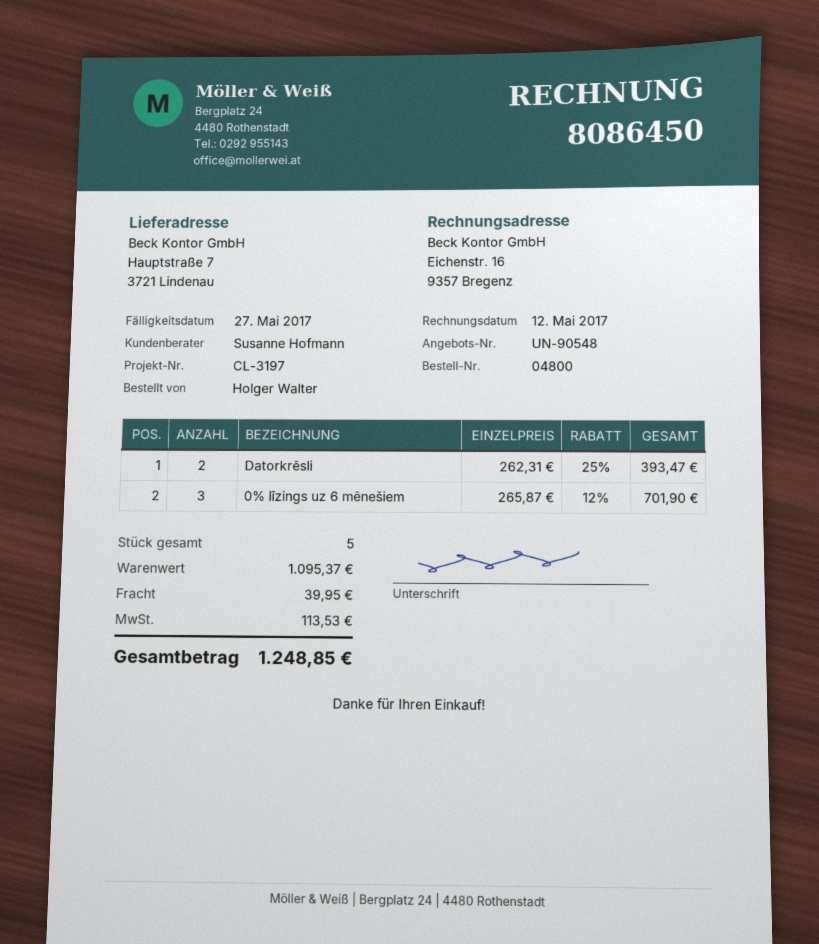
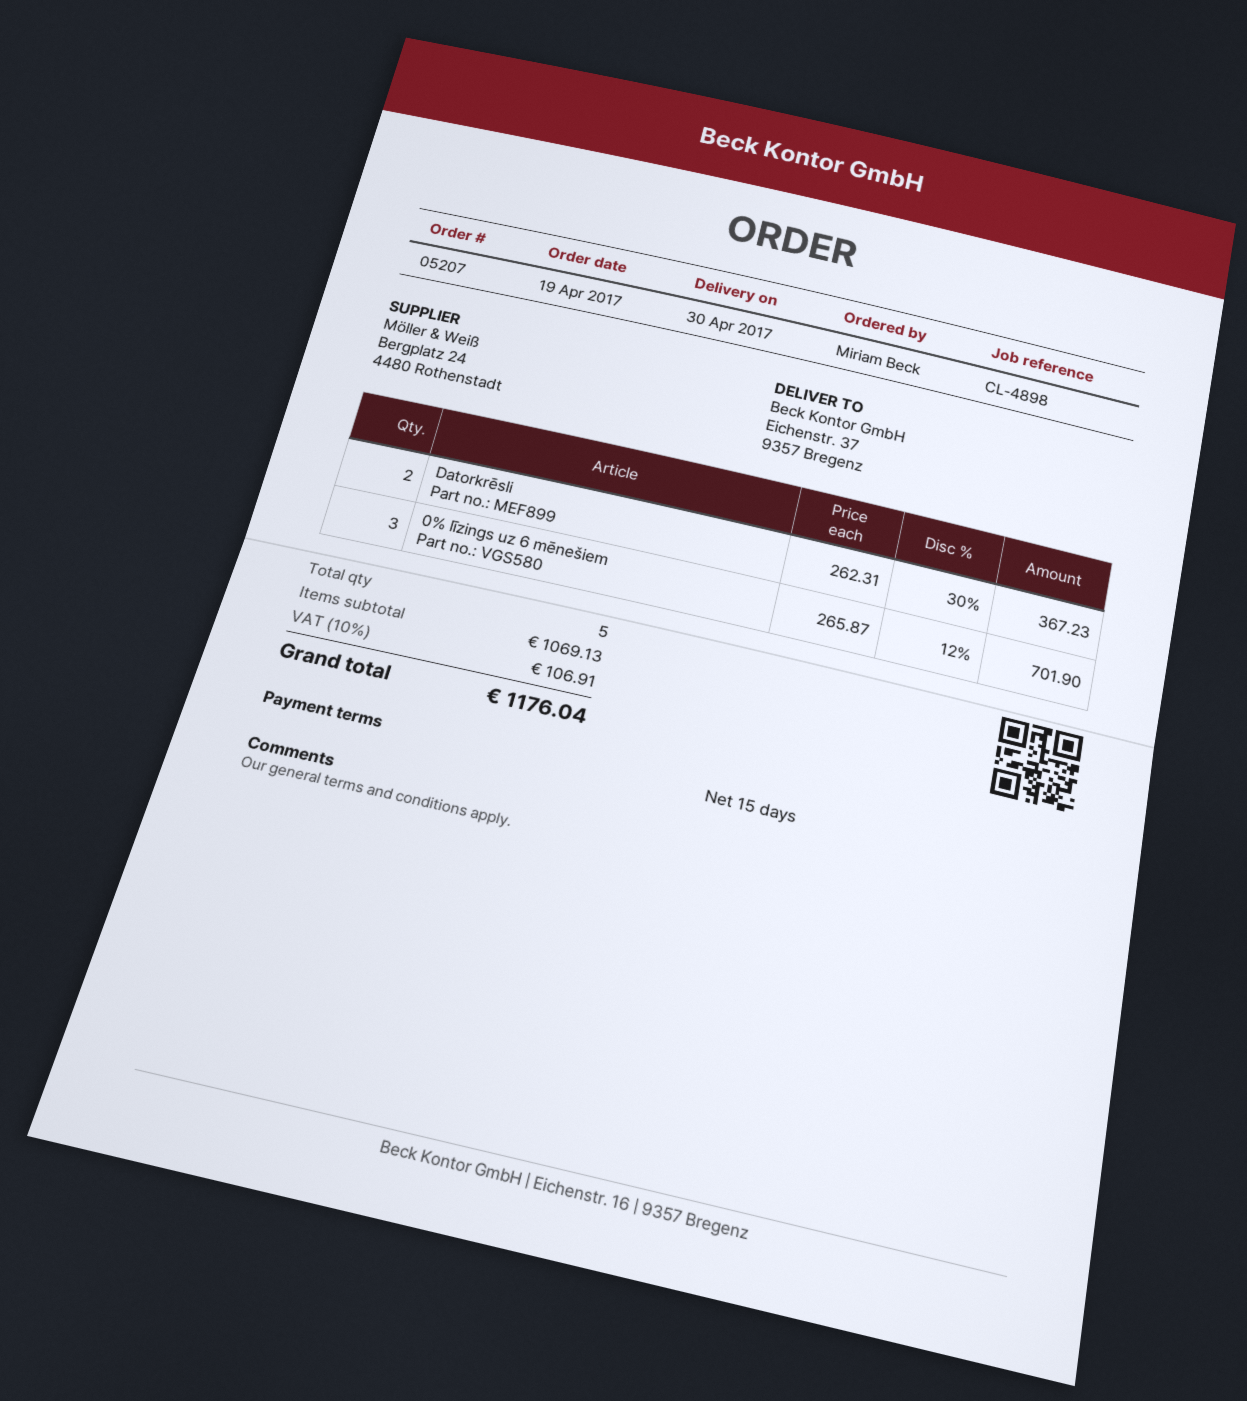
order number: 04800 -> 05207
reference: CL-3197 -> CL-4898
ordered by: Holger Walter -> Miriam Beck
ship to: Hauptstraße 7, 3721 Lindenau -> Eichenstr. 37, 9357 Bregenz
Datorkrēsli: 2 x 262.31 - 25% = 393.47 -> 2 x 262.31 - 30% = 367.23
subtotal: 1095.37 -> 1069.13
shipping: 39.95 -> none
tax: 113.53 -> 106.91
total: 1248.85 -> 1176.04

